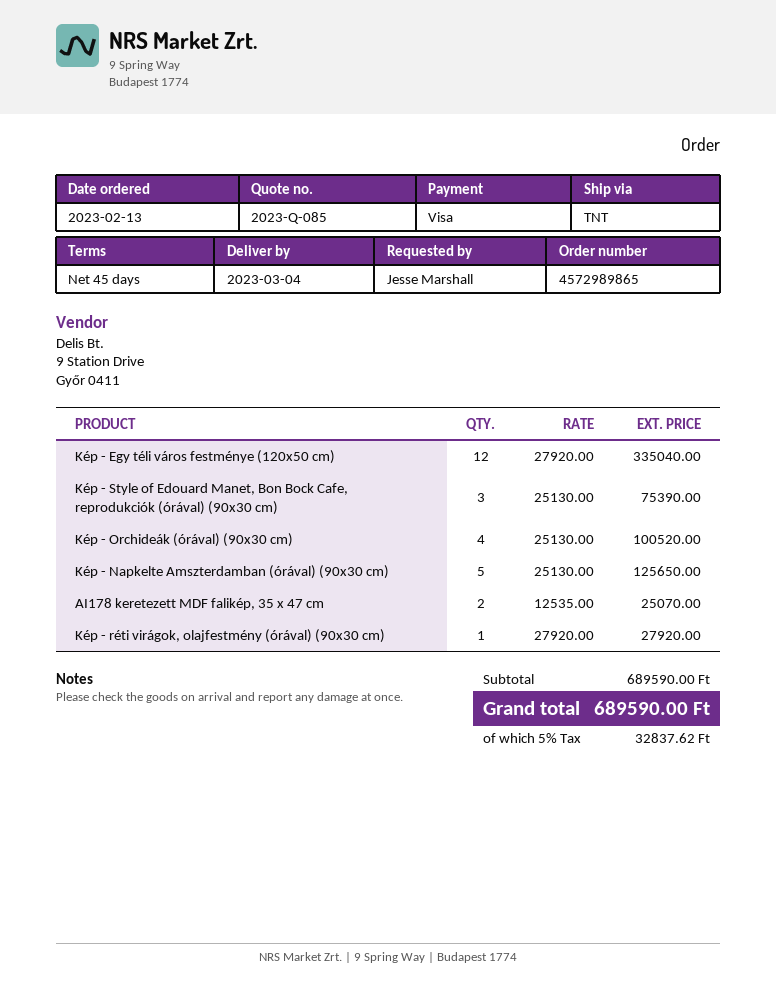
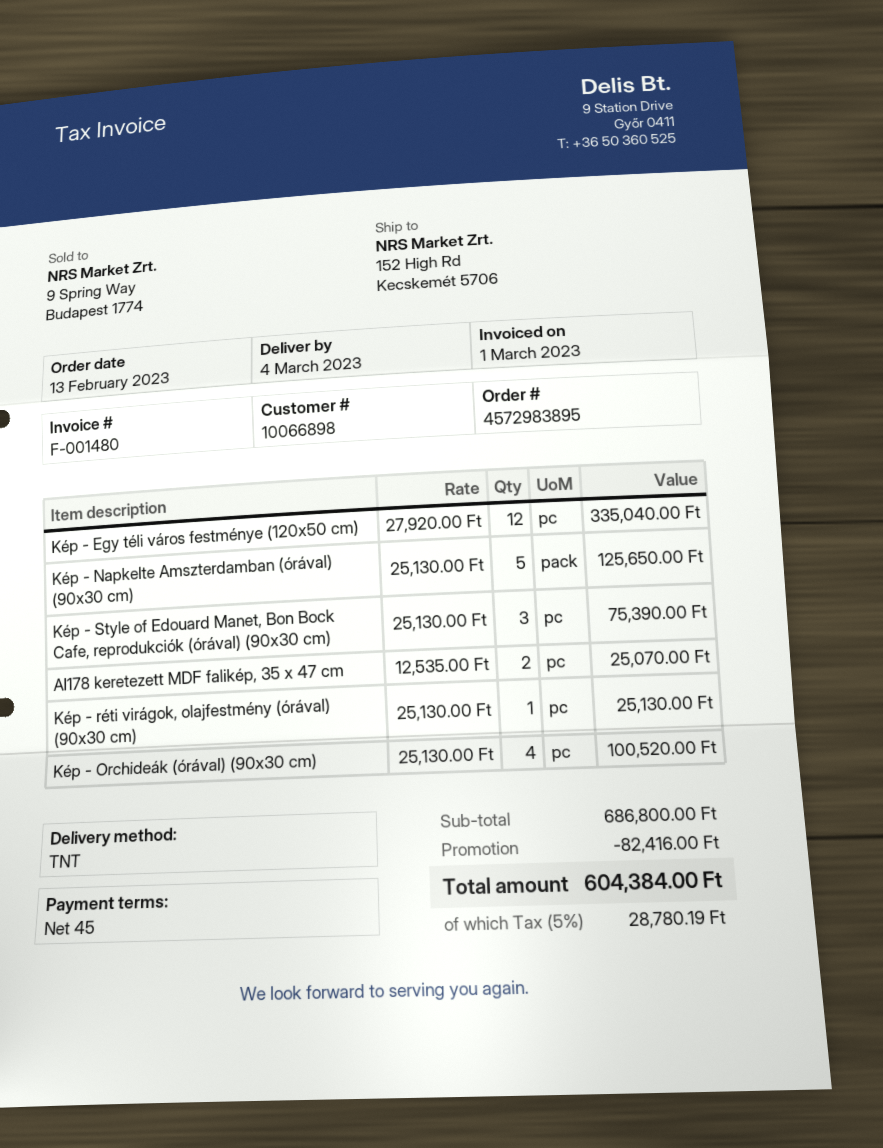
order number: 4572989865 -> 4572983895
Kép - réti virágok, olajfestmény (órával) (90x30 cm): 1 x 27920.00 = 27920.00 -> 1 x 25130.00 = 25130.00
subtotal: 689590.00 -> 686800.00
discount: none -> 82416.00
tax: 5% = 32837.62 -> 5% = 28780.19
total: 689590.00 -> 604384.00

